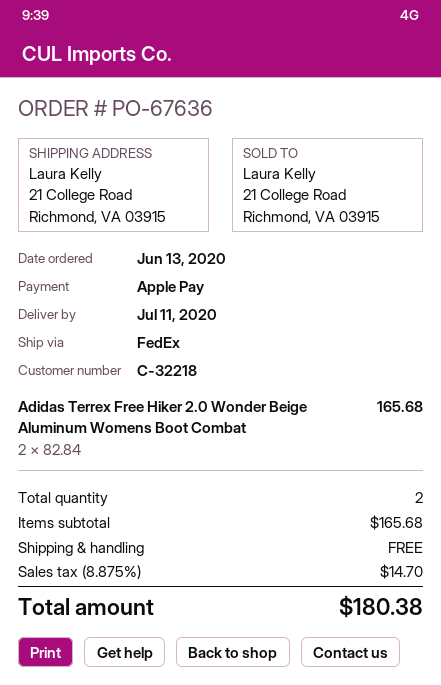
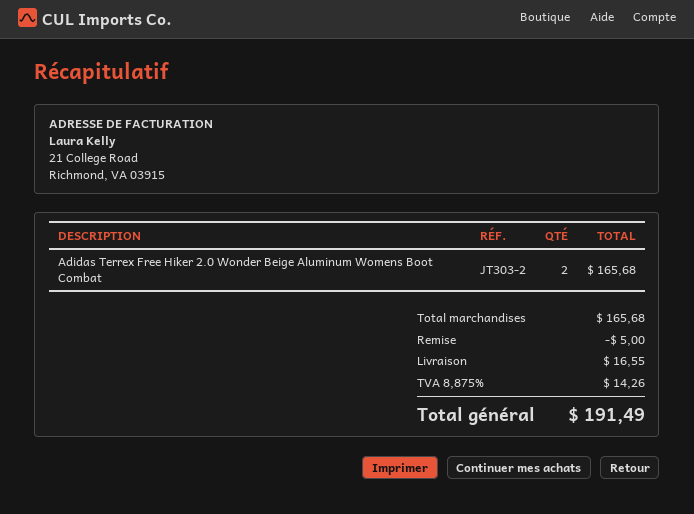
discount: none -> 5.00
shipping: 0.00 -> 16.55
tax: 8.875% = 14.70 -> 8.875% = 14.26
total: 180.38 -> 191.49

